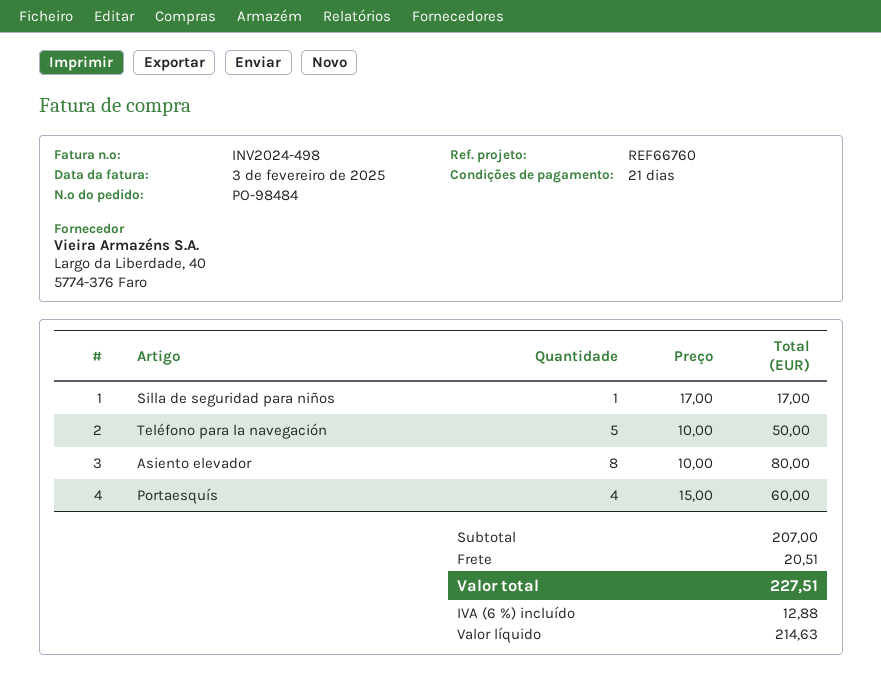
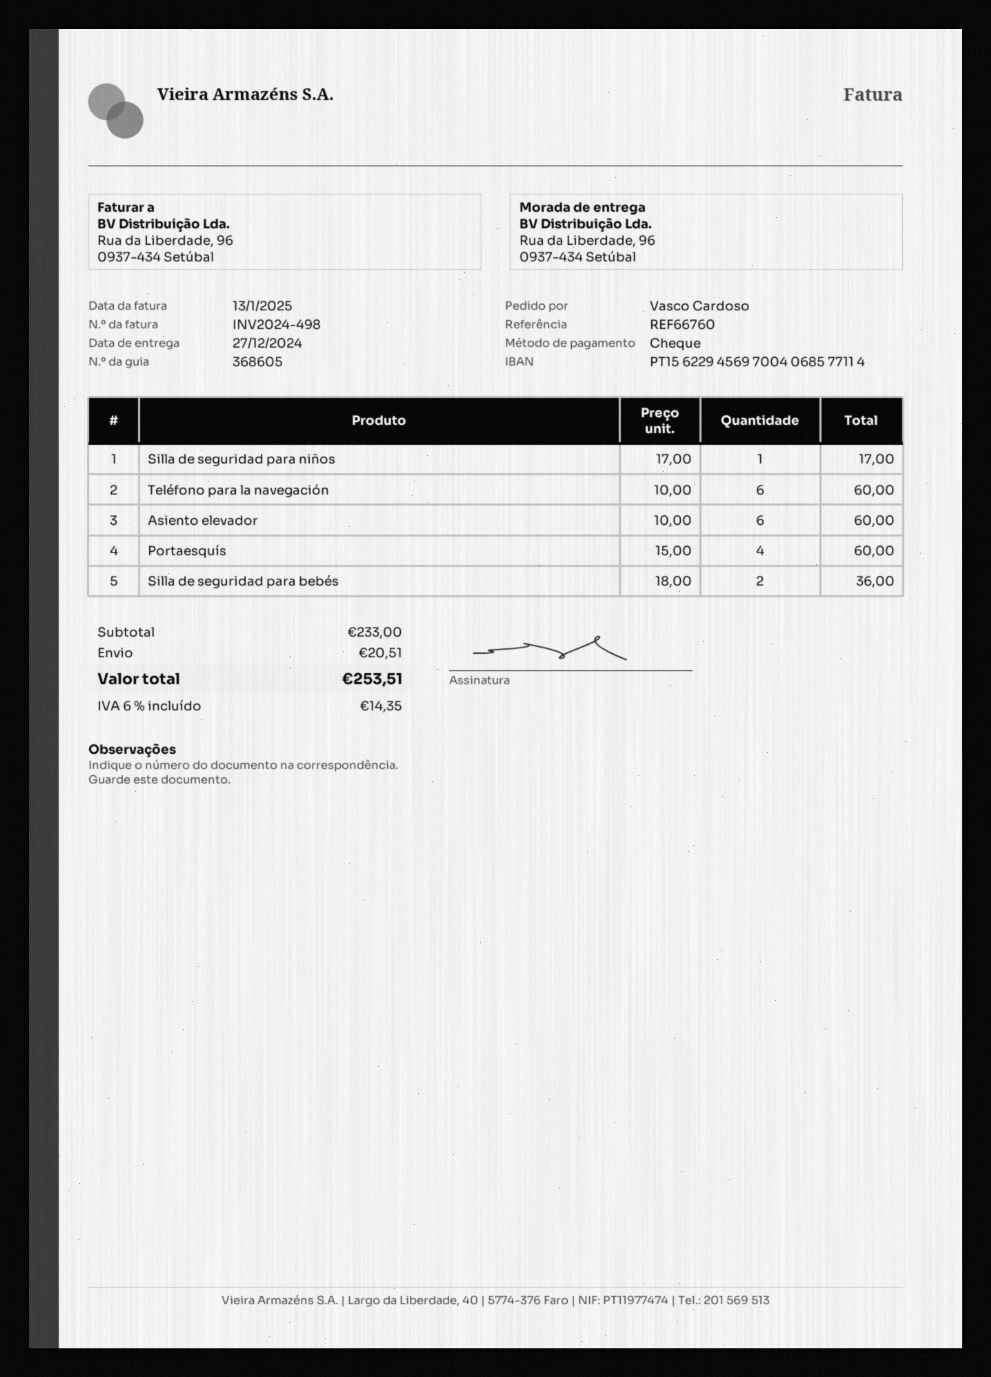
invoice date: 2025-02-03 -> 2025-01-13
Teléfono para la navegación: 5 x 10.00 = 50.00 -> 6 x 10.00 = 60.00
Asiento elevador: 8 x 10.00 = 80.00 -> 6 x 10.00 = 60.00
Silla de seguridad para bebés: none -> 2 x 18.00 = 36.00
subtotal: 207.00 -> 233.00
tax: 6% = 12.88 -> 6% = 14.35
total: 227.51 -> 253.51

